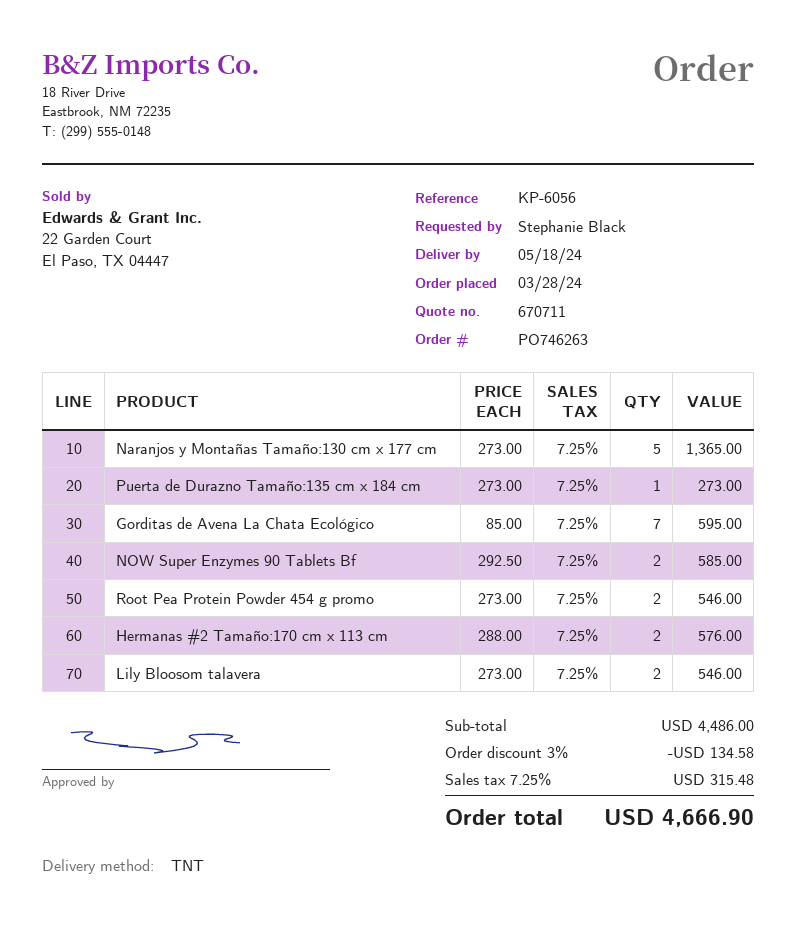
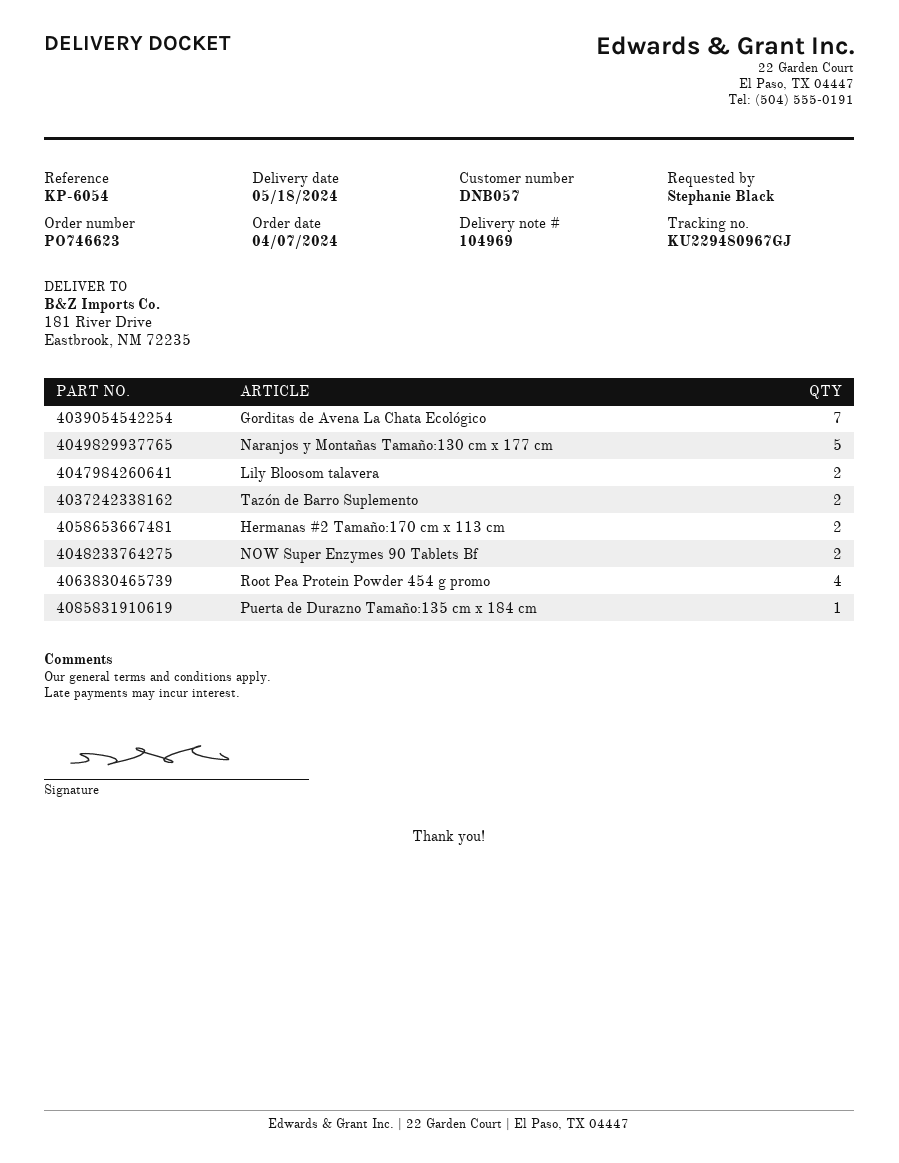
order number: PO746263 -> PO746623
order date: 2024-03-28 -> 2024-04-07
reference: KP-6056 -> KP-6054
Root Pea Protein Powder 454 g promo: 2 -> 4
Tazón de Barro Suplemento: none -> 2

